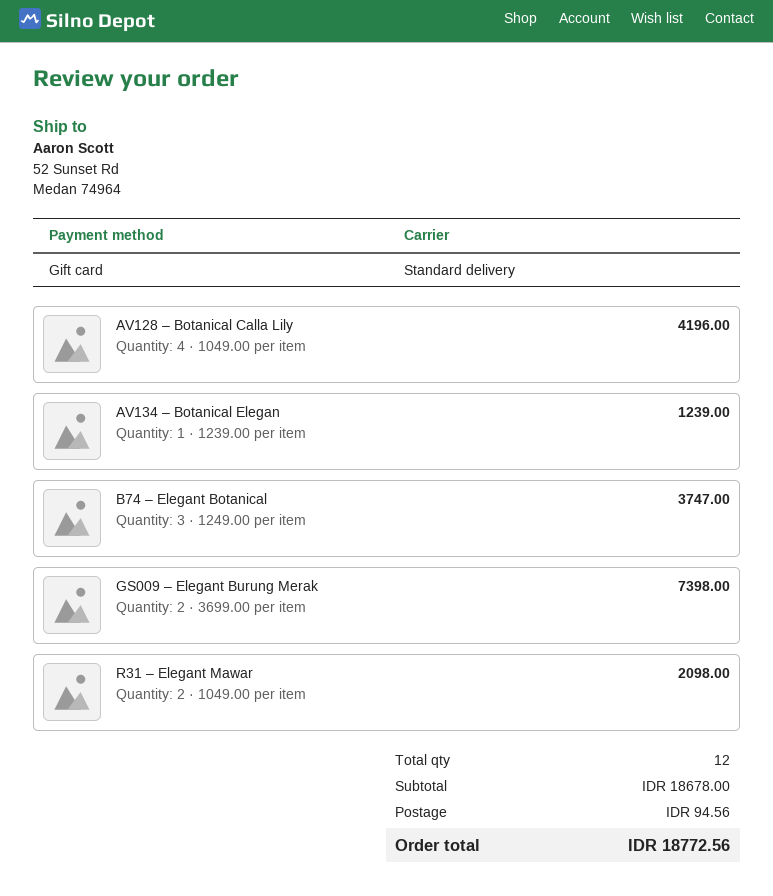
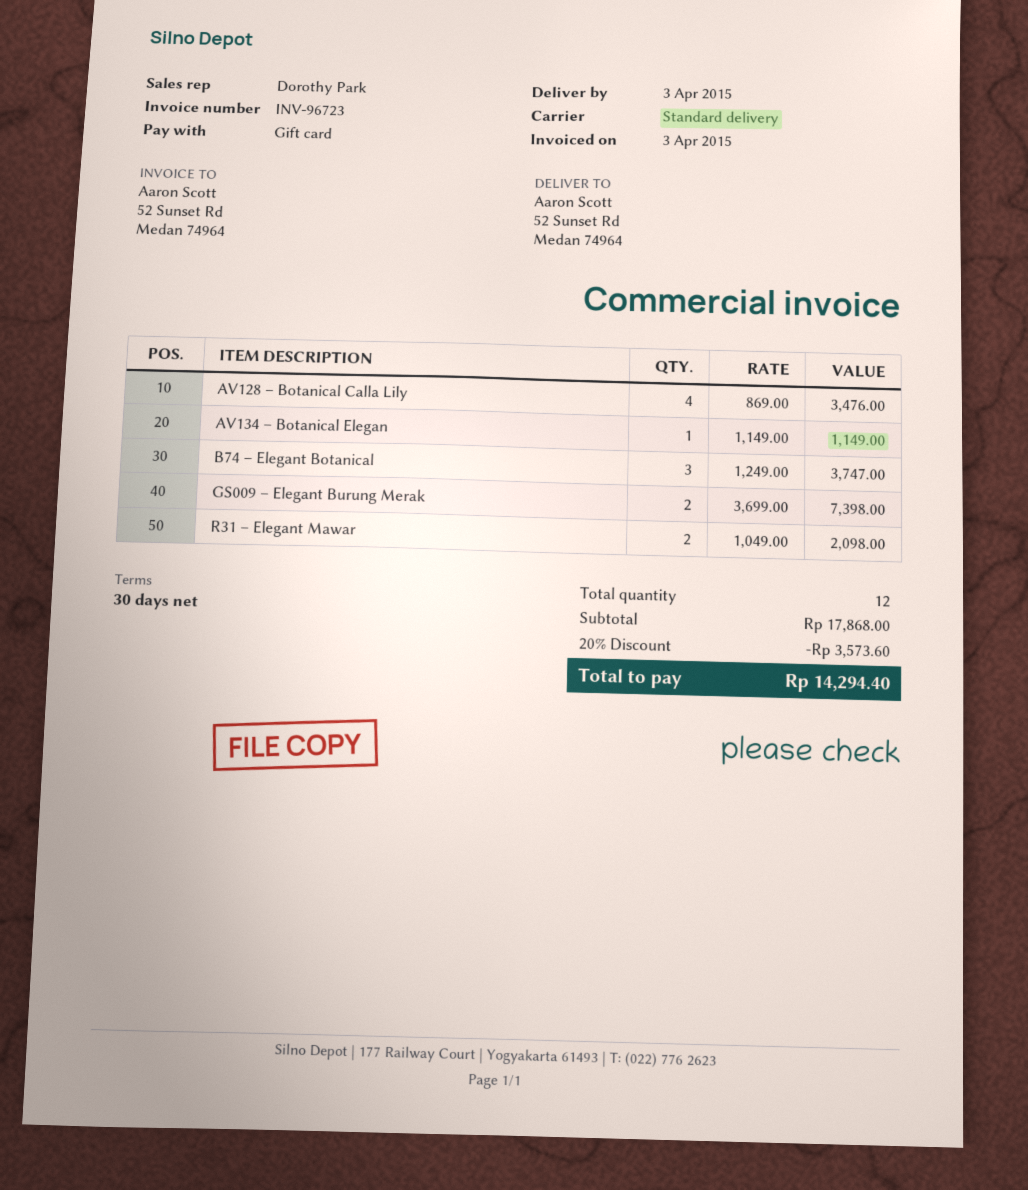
AV128 – Botanical Calla Lily: 4 x 1049.00 = 4196.00 -> 4 x 869.00 = 3476.00
AV134 – Botanical Elegan: 1 x 1239.00 = 1239.00 -> 1 x 1149.00 = 1149.00
subtotal: 18678.00 -> 17868.00
discount: none -> 20% = 3573.60
shipping: 94.56 -> none
total: 18772.56 -> 14294.40

